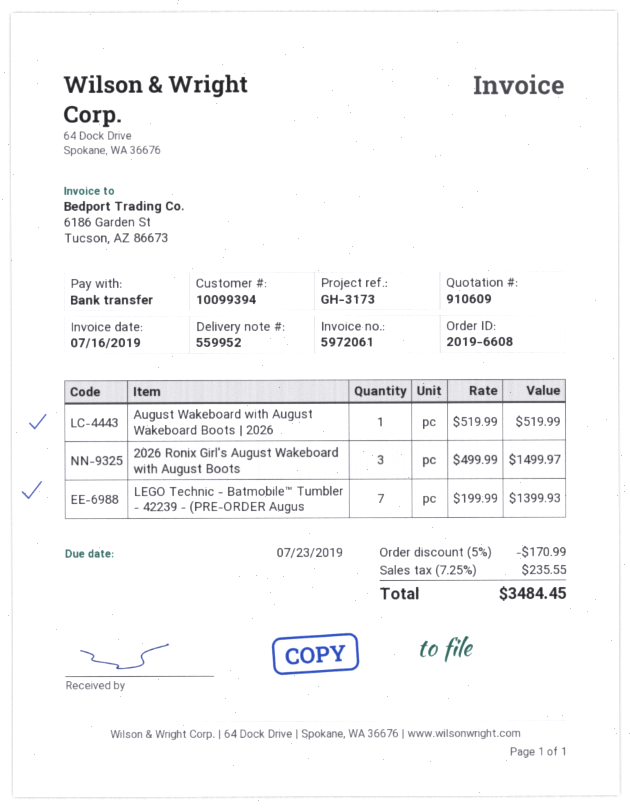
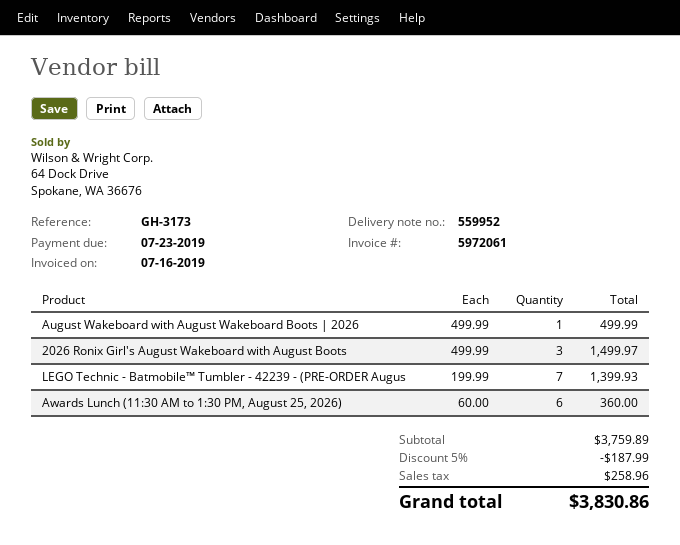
August Wakeboard with August Wakeboard Boots | 2026: 1 x 519.99 = 519.99 -> 1 x 499.99 = 499.99
Awards Lunch (11:30 AM to 1:30 PM, August 25, 2026): none -> 6 x 60.00 = 360.00
discount: 5% = 170.99 -> 5% = 187.99
tax: 235.55 -> 258.96
total: 3484.45 -> 3830.86

